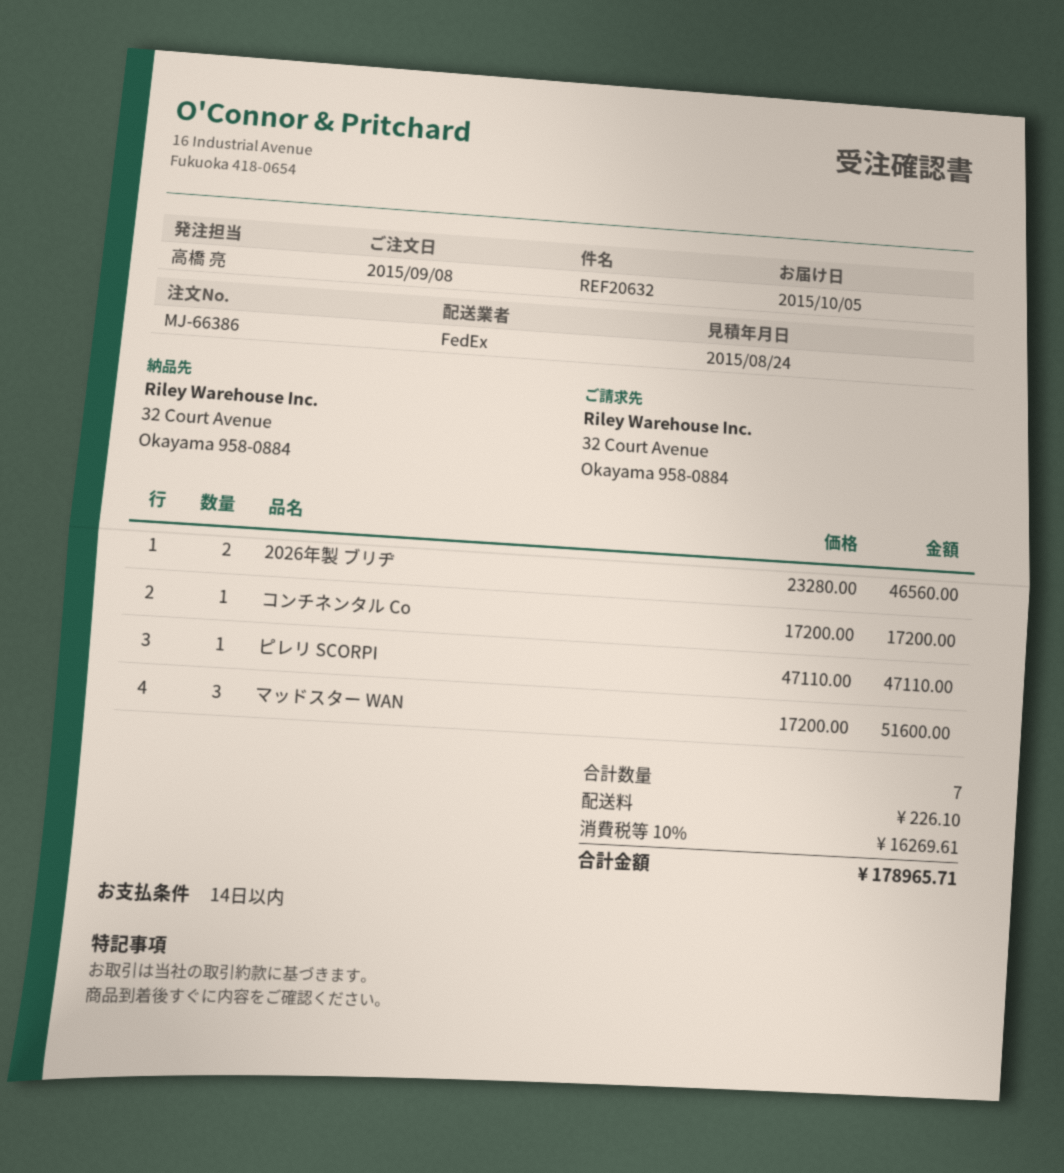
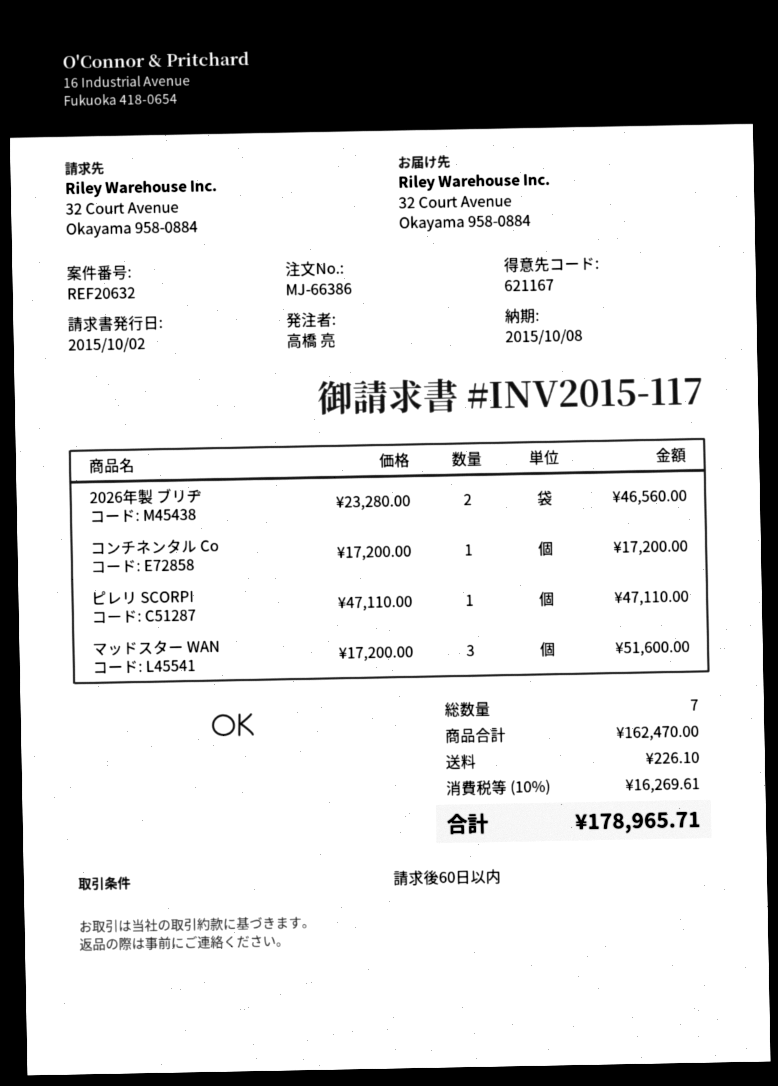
delivery date: 2015-10-05 -> 2015-10-08
payment terms: 14 days -> 60 days

